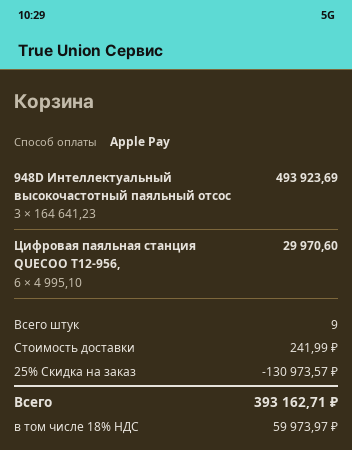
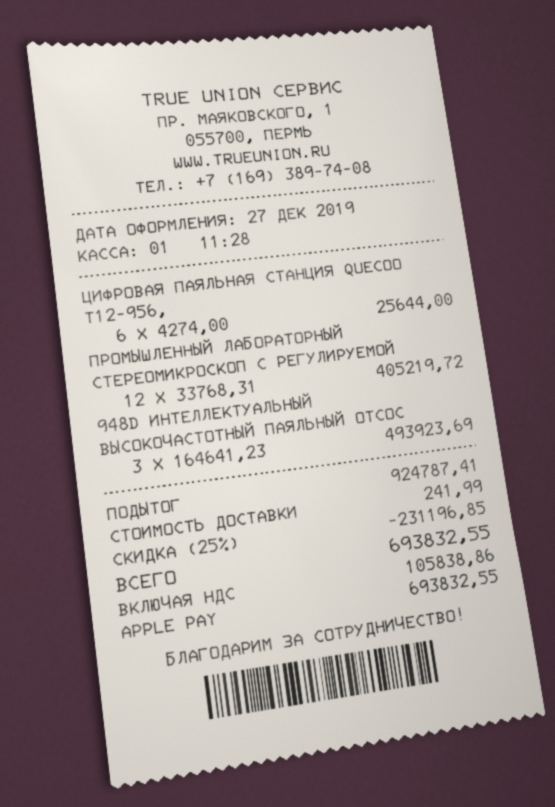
Цифровая паяльная станция QUECOO T12-956,: 6 x 4995.10 = 29970.60 -> 6 x 4274.00 = 25644.00
ПРОМЫШЛЕННЫЙ ЛАБОРАТОРНЫЙ СТЕРЕОМИКРОСКОП С РЕГУЛИРУЕМОЙ: none -> 12 x 33768.31 = 405219.72
discount: 25% = 130973.57 -> 25% = 231196.85
tax: 59973.97 -> 105838.86
total: 393162.71 -> 693832.55

